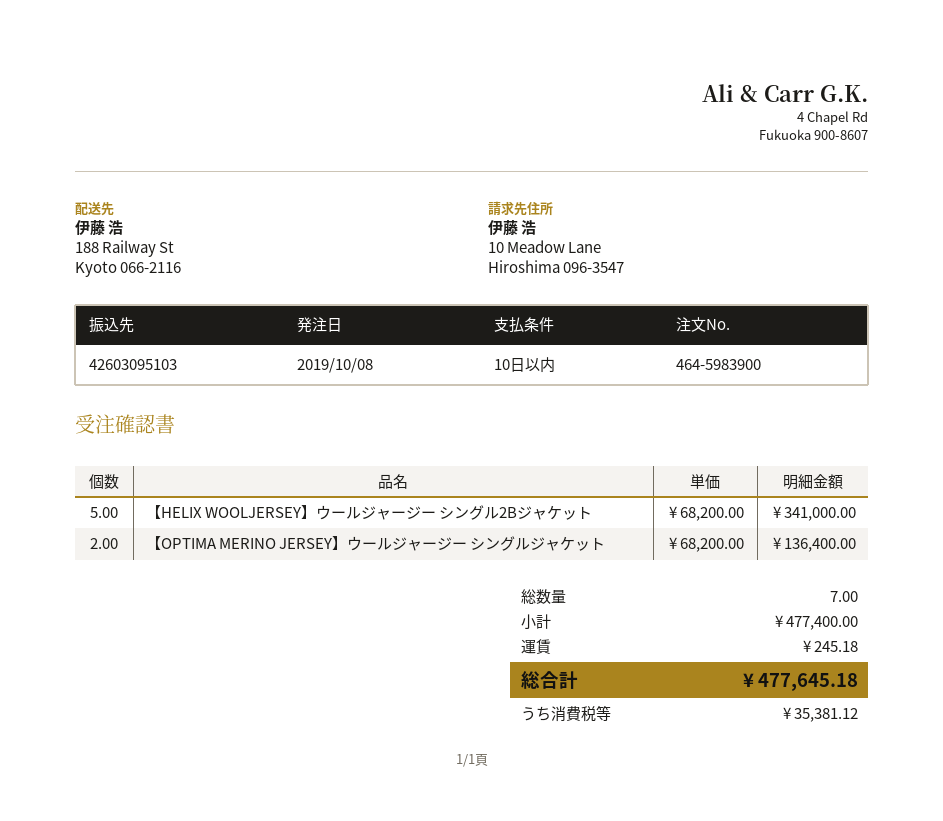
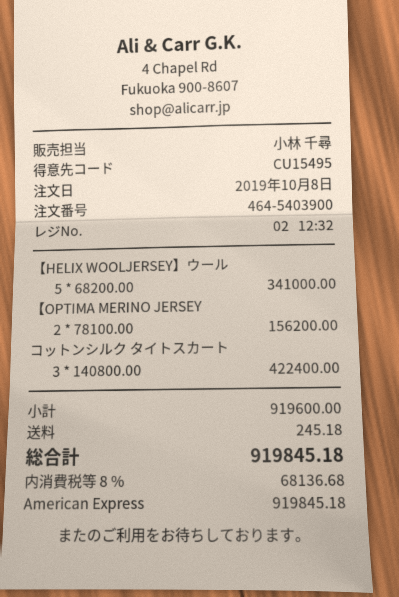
order number: 464-5983900 -> 464-5403900
【OPTIMA MERINO JERSEY】ウールジャージー シングルジャケット: 2 x 68200.00 = 136400.00 -> 2 x 78100.00 = 156200.00
コットンシルク タイトスカート: none -> 3 x 140800.00 = 422400.00
subtotal: 477400.00 -> 919600.00
tax: 35381.12 -> 68136.68
total: 477645.18 -> 919845.18

